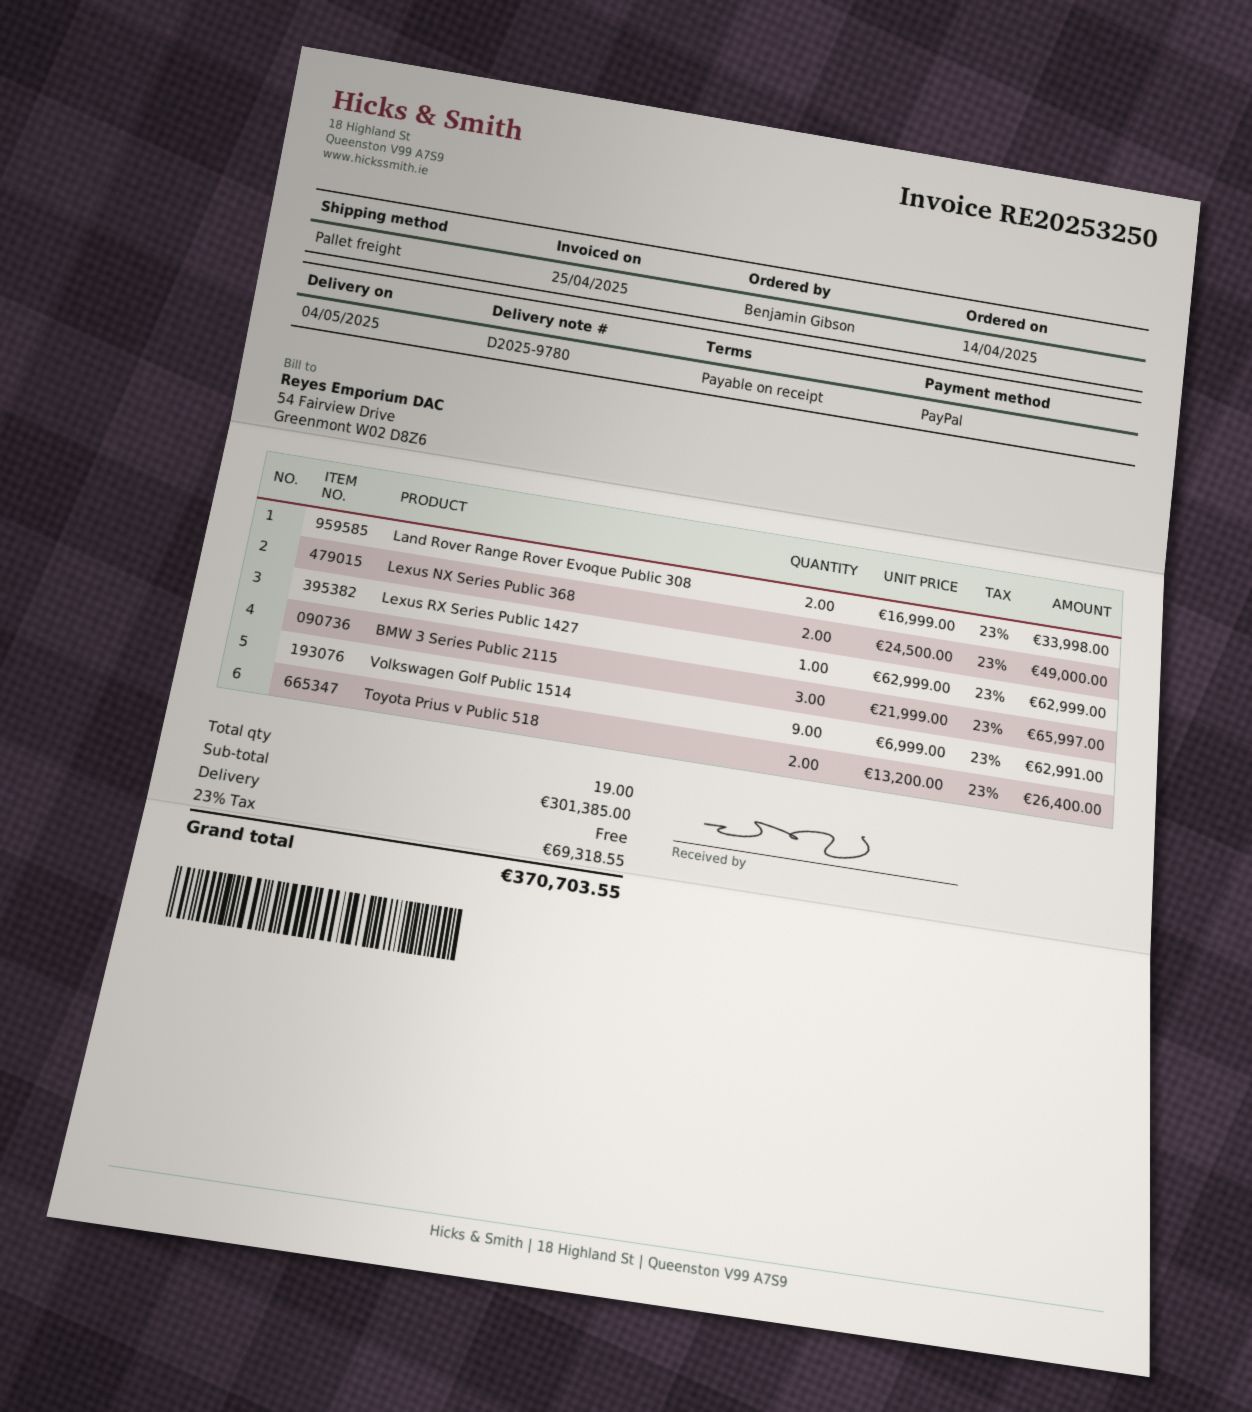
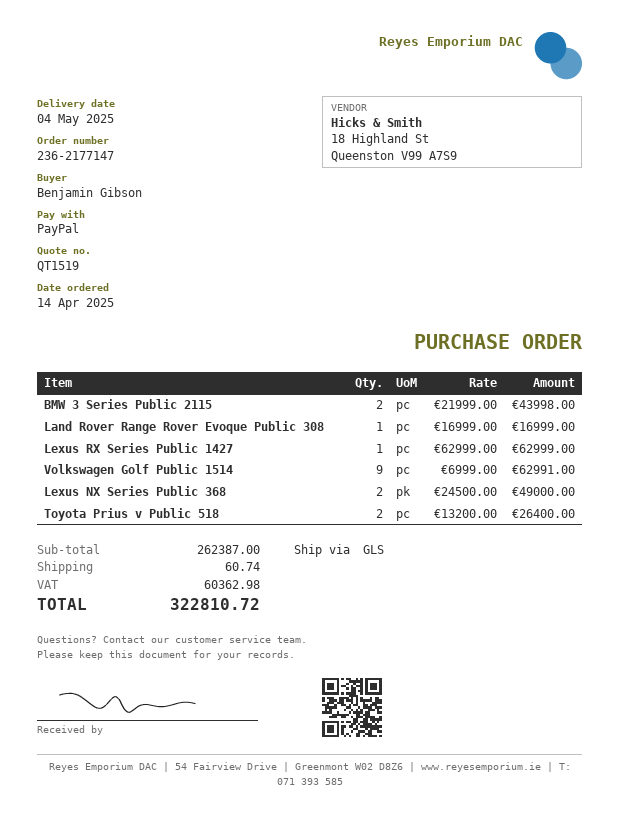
shipping method: pallet freight -> GLS
Land Rover Range Rover Evoque Public 308: 2 x 16999.00 = 33998.00 -> 1 x 16999.00 = 16999.00
BMW 3 Series Public 2115: 3 x 21999.00 = 65997.00 -> 2 x 21999.00 = 43998.00
subtotal: 301385.00 -> 262387.00
shipping: 0.00 -> 60.74
tax: 69318.55 -> 60362.98
total: 370703.55 -> 322810.72

